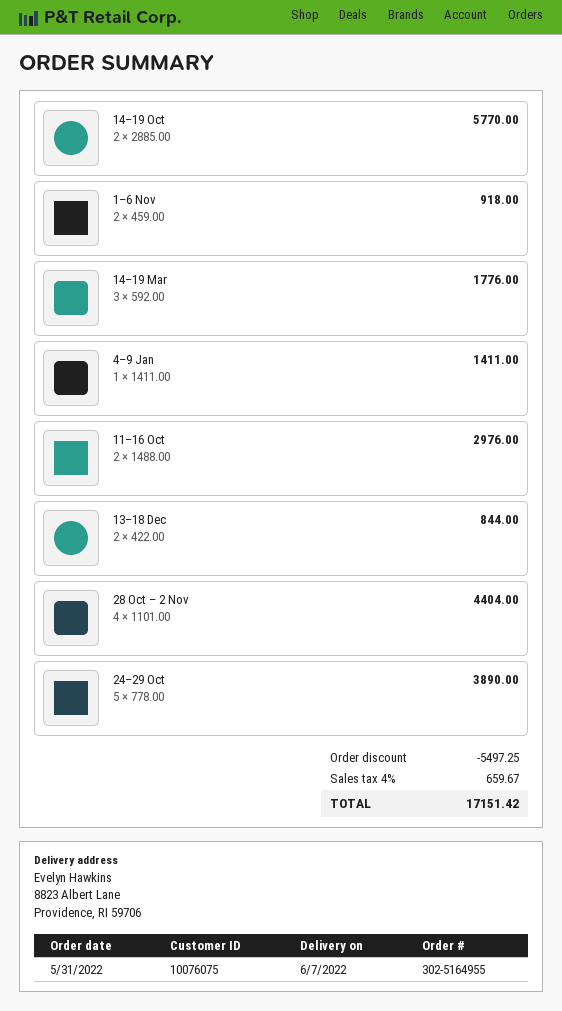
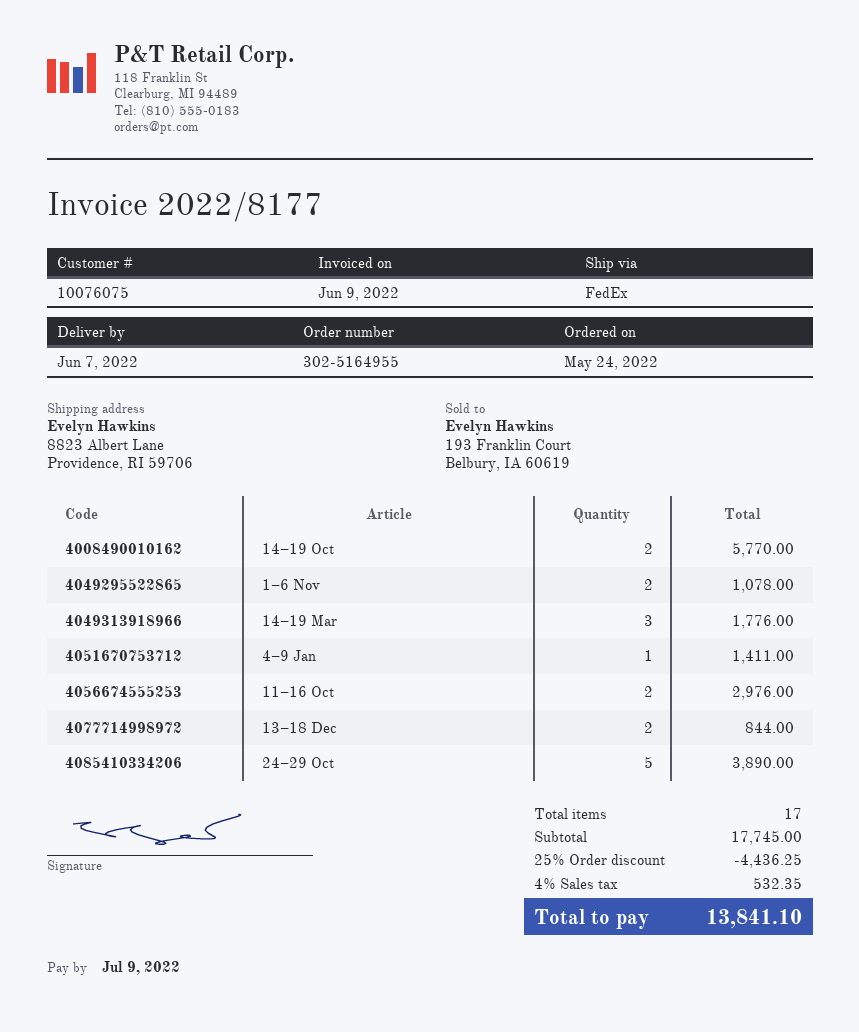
order date: 2022-05-31 -> 2022-05-24
1–6 Nov: 2 for 918.00 -> 2 for 1078.00
28 Oct – 2 Nov: 4 for 4404.00 -> none
discount: 5497.25 -> 4436.25
tax: 4% = 659.67 -> 4% = 532.35
total: 17151.42 -> 13841.10

